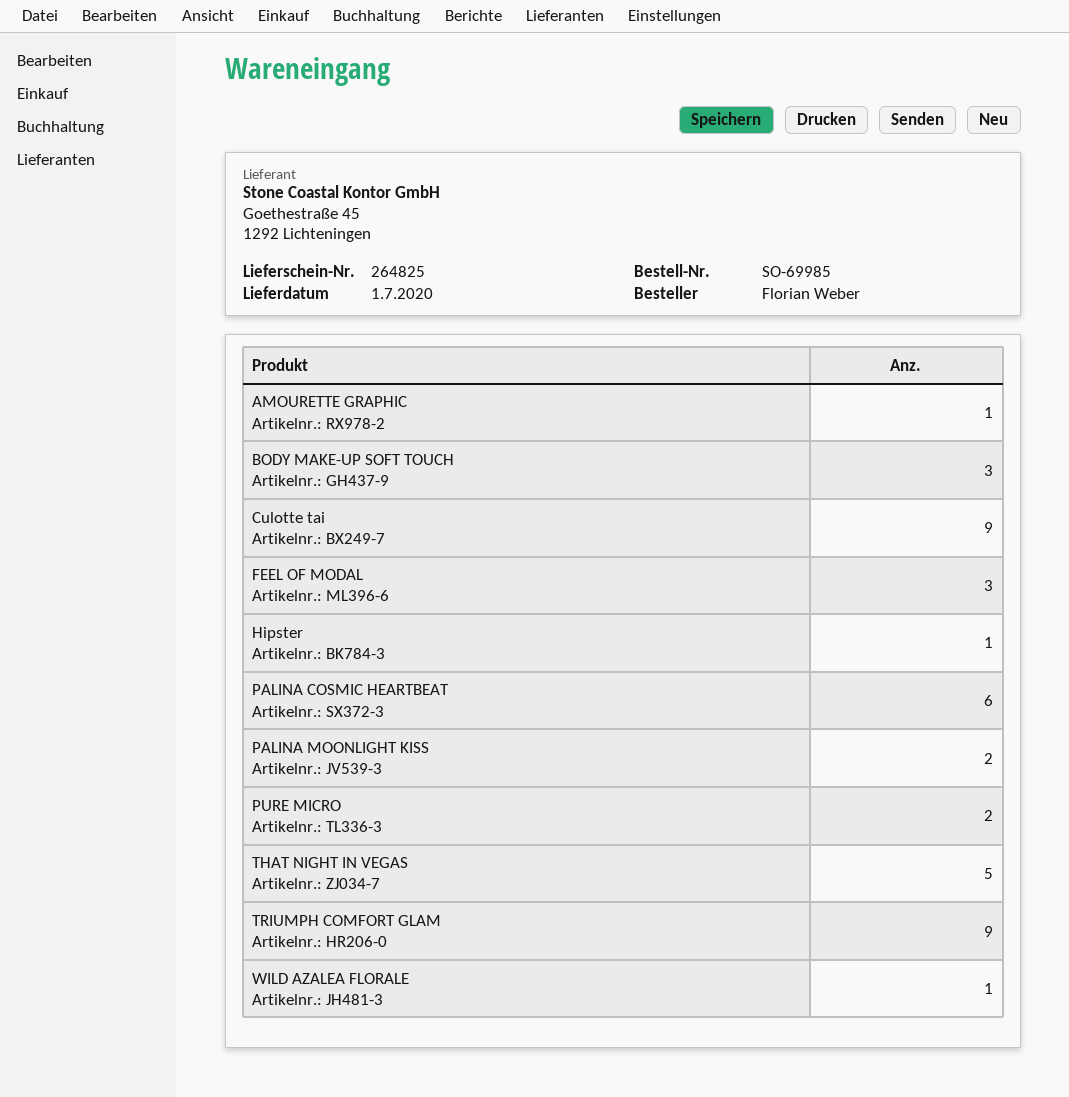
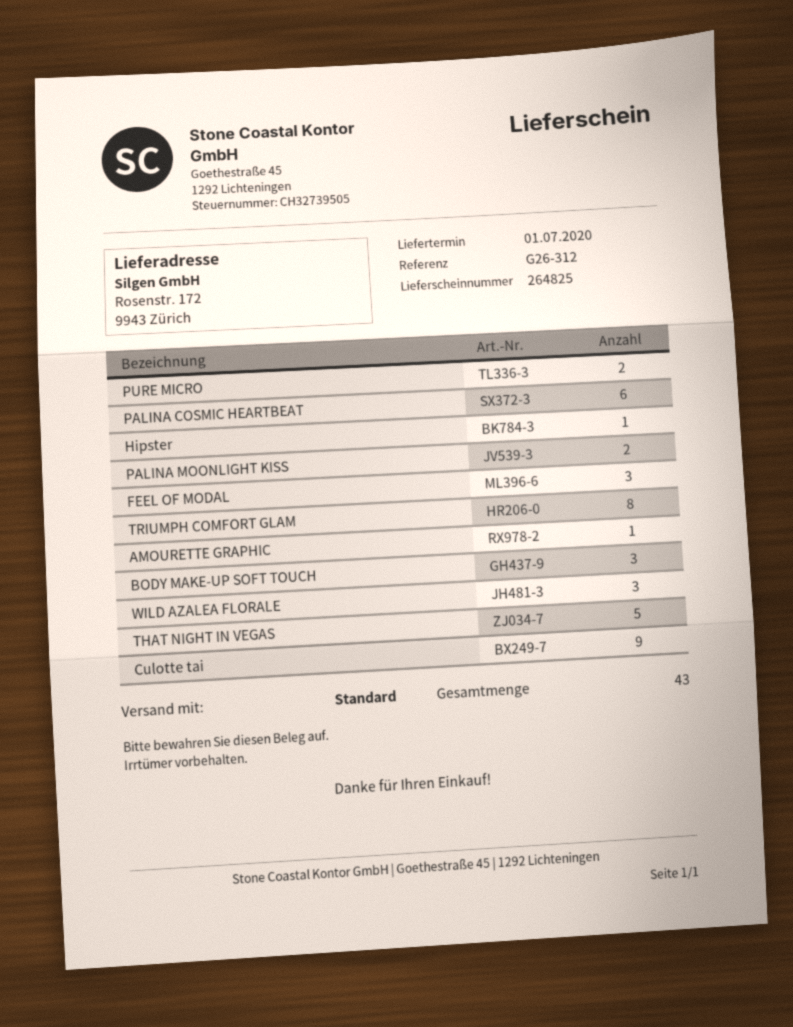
TRIUMPH COMFORT GLAM: 9 -> 8
WILD AZALEA FLORALE: 1 -> 3

